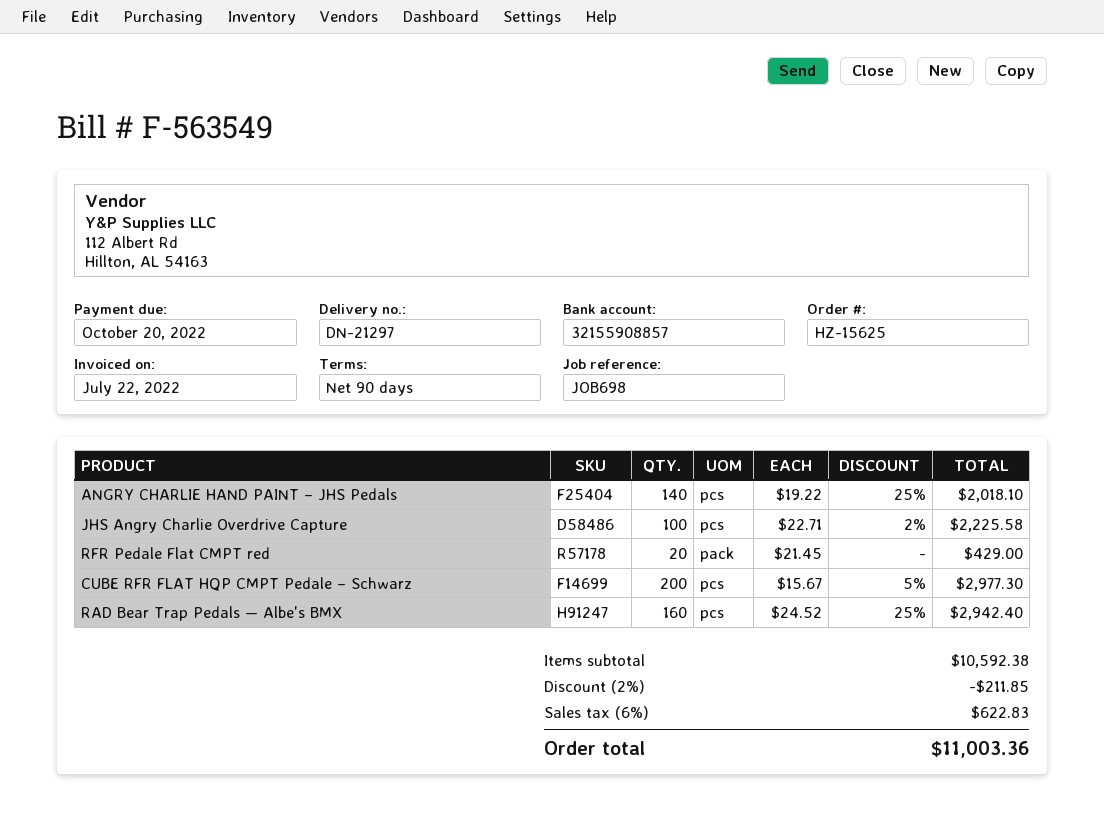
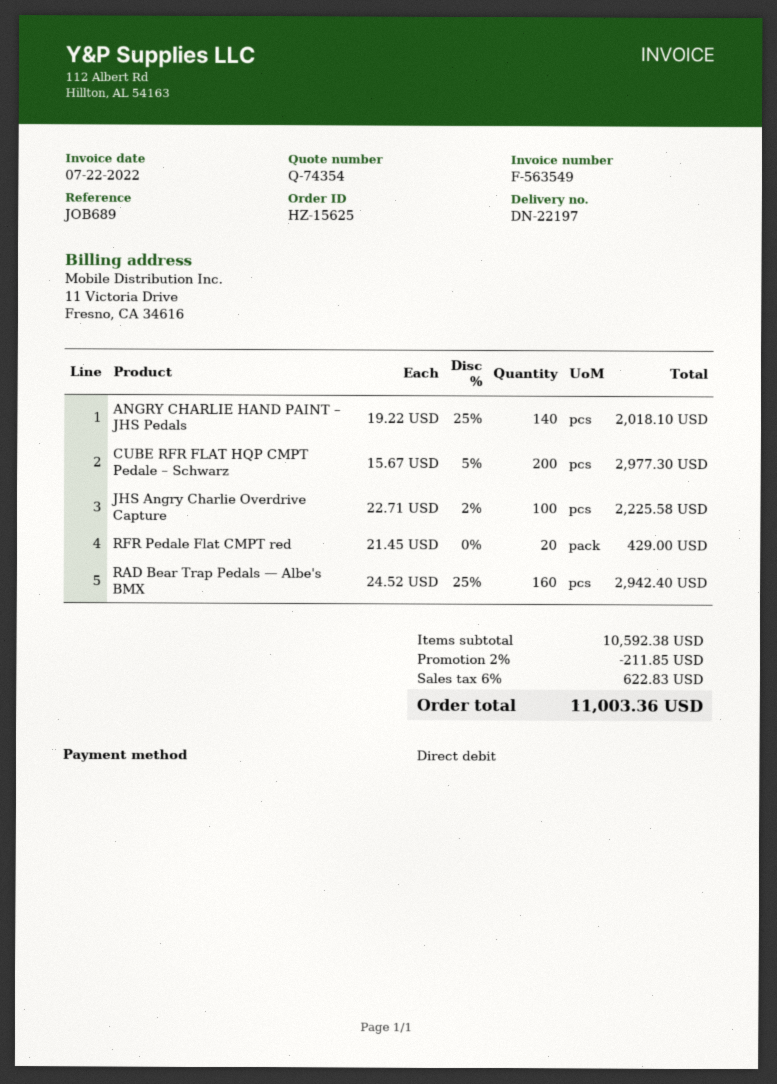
delivery note number: DN-21297 -> DN-22197
reference: JOB698 -> JOB689

